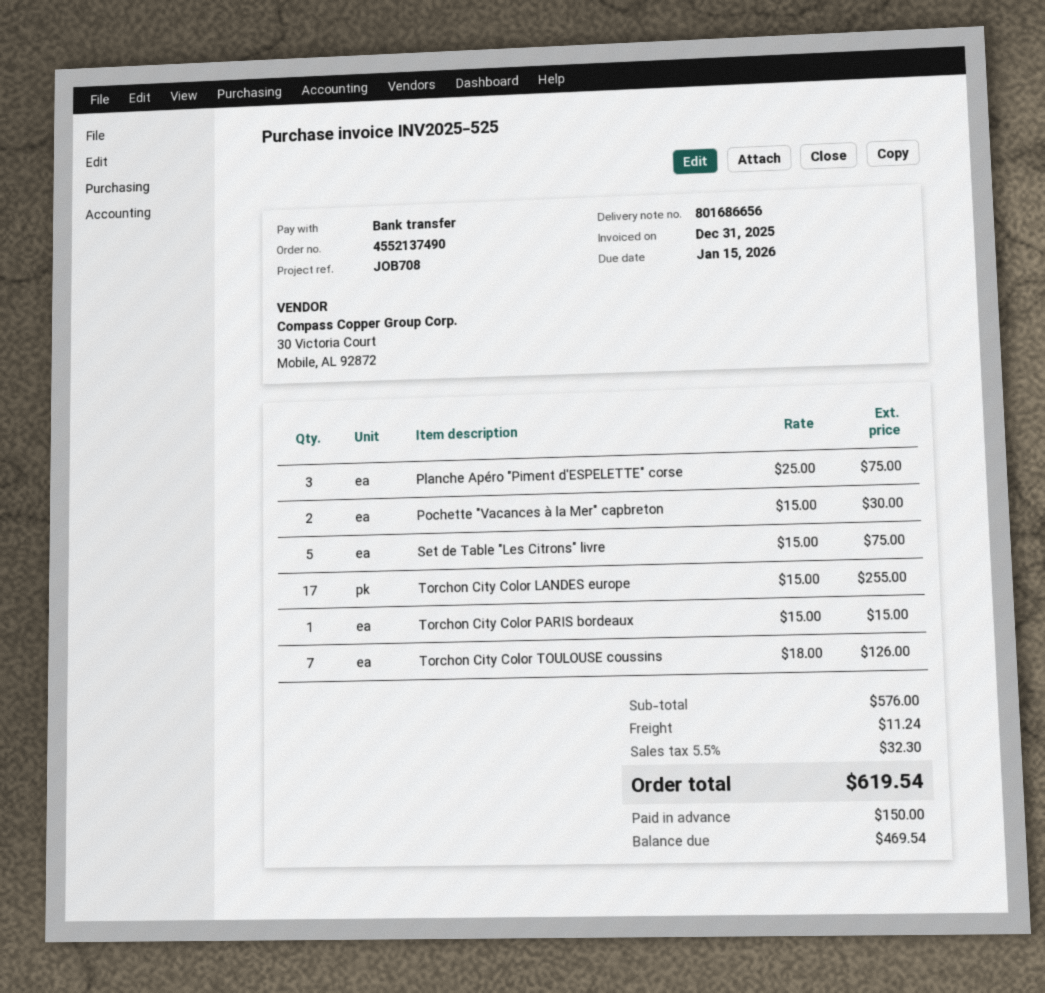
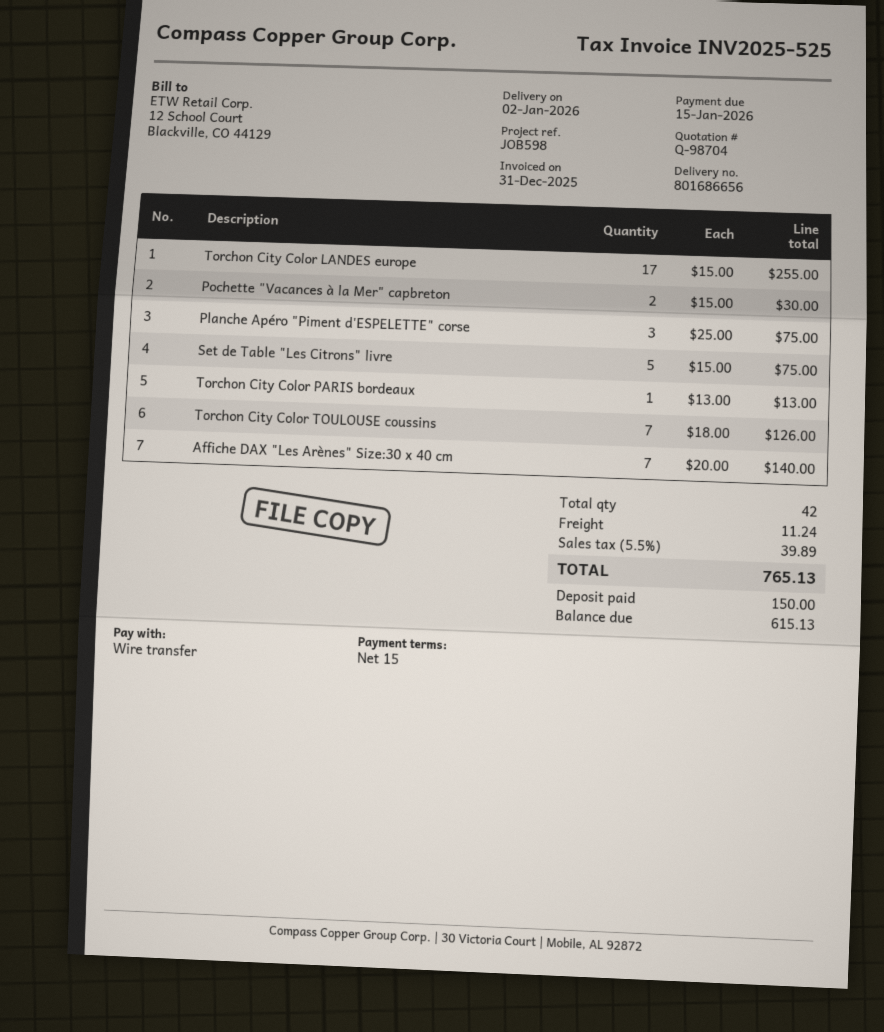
reference: JOB708 -> JOB598
Torchon City Color PARIS bordeaux: 1 x 15.00 = 15.00 -> 1 x 13.00 = 13.00
Affiche DAX "Les Arènes" Size:30 x 40 cm: none -> 7 x 20.00 = 140.00
tax: 5.5% = 32.30 -> 5.5% = 39.89
total: 619.54 -> 765.13
balance: 469.54 -> 615.13

